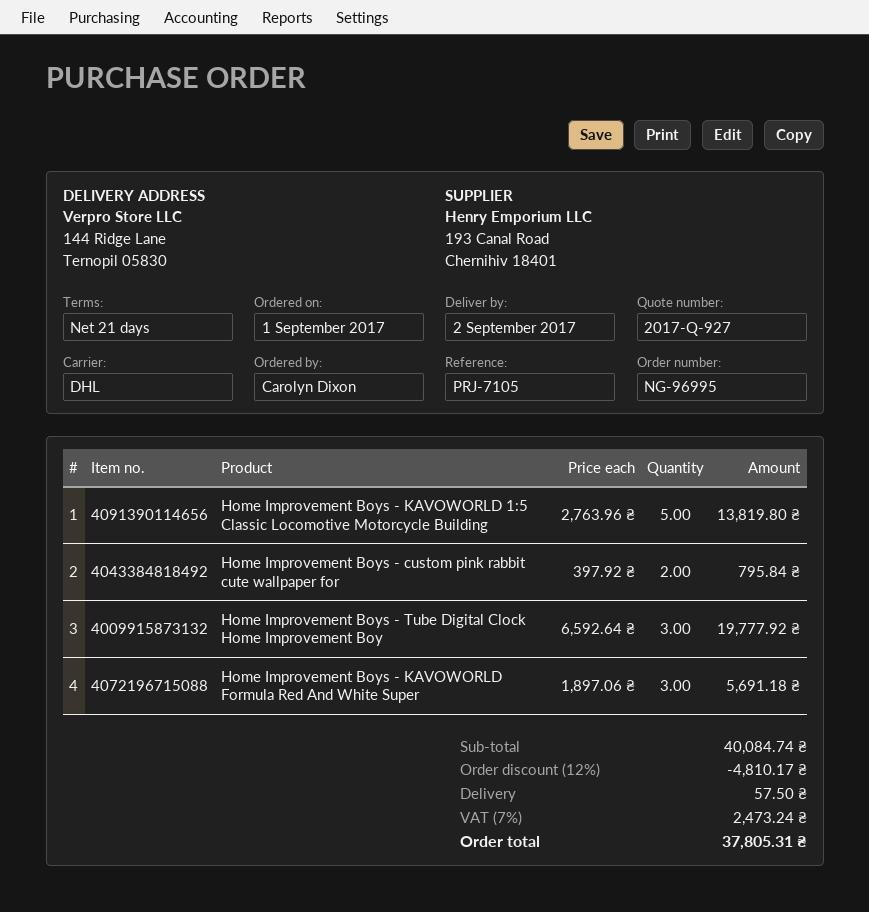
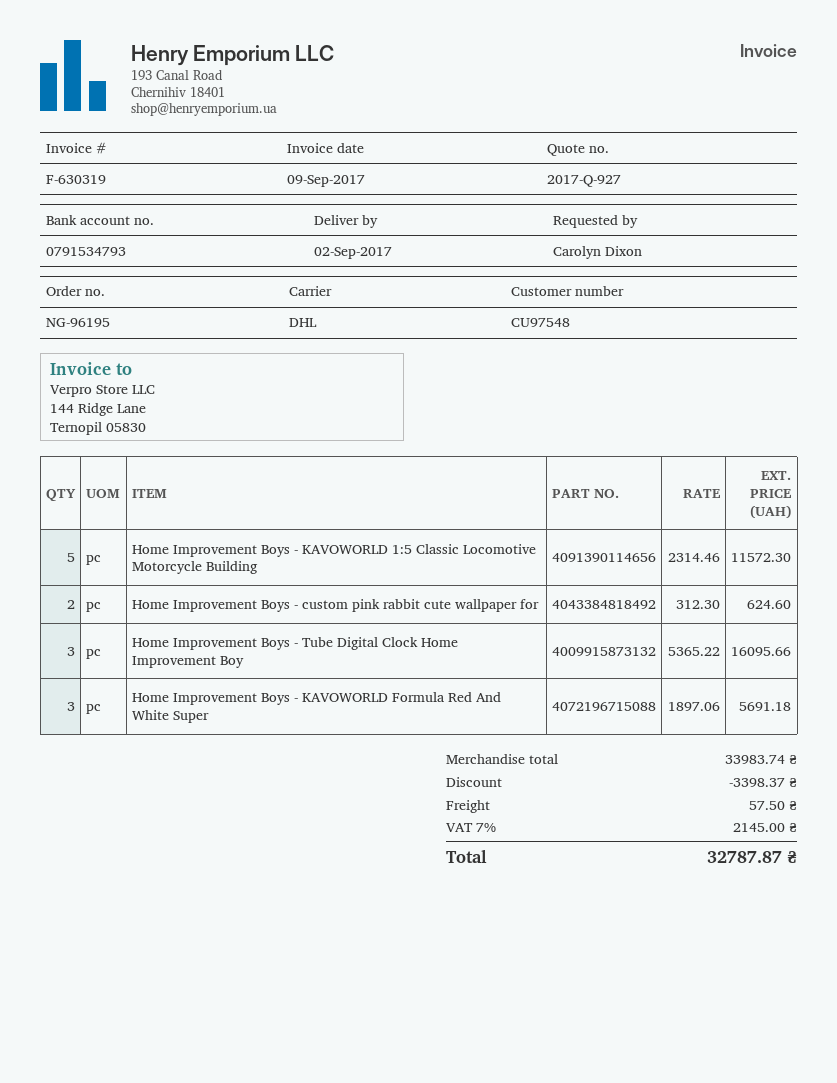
order number: NG-96995 -> NG-96195
Home Improvement Boys - KAVOWORLD 1:5 Classic Locomotive Motorcycle Building: 5 x 2763.96 = 13819.80 -> 5 x 2314.46 = 11572.30
Home Improvement Boys - custom pink rabbit cute wallpaper for: 2 x 397.92 = 795.84 -> 2 x 312.30 = 624.60
Home Improvement Boys - Tube Digital Clock Home Improvement Boy: 3 x 6592.64 = 19777.92 -> 3 x 5365.22 = 16095.66
subtotal: 40084.74 -> 33983.74
discount: 4810.17 -> 3398.37
tax: 7% = 2473.24 -> 7% = 2145.00
total: 37805.31 -> 32787.87

